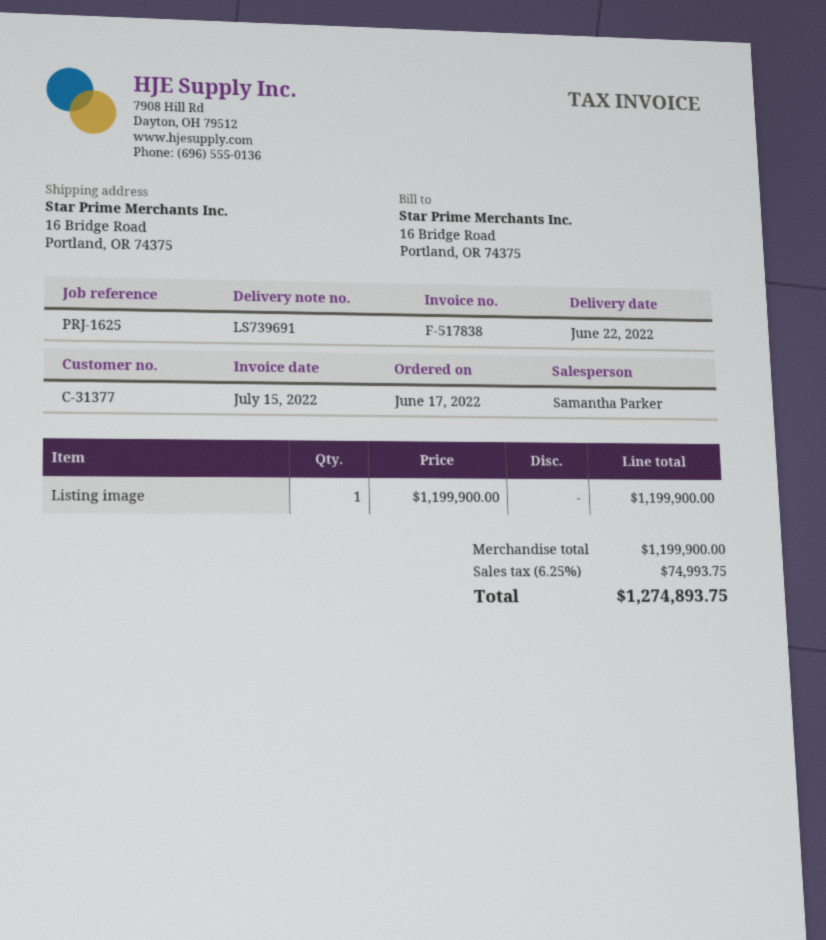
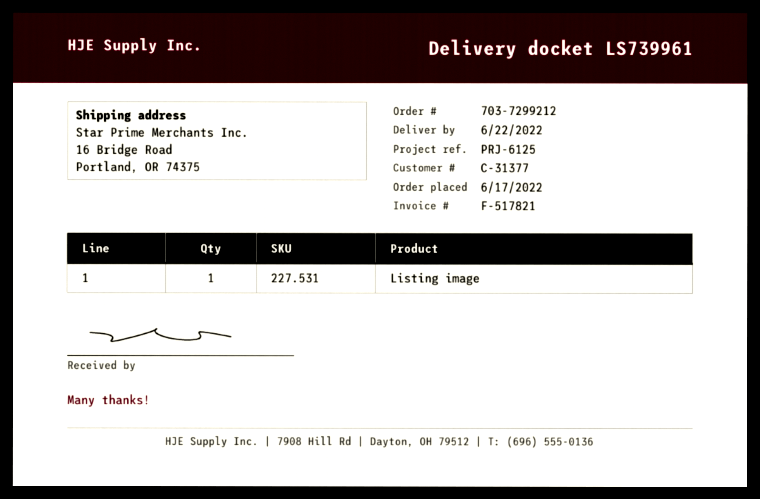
delivery note number: LS739691 -> LS739961
invoice number: F-517838 -> F-517821
reference: PRJ-1625 -> PRJ-6125

